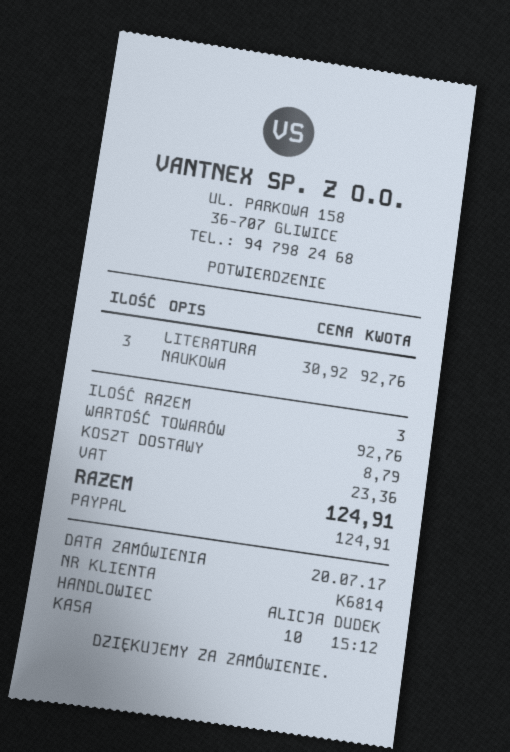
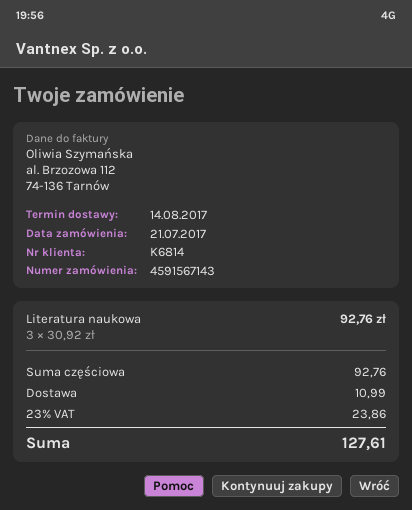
order date: 2017-07-20 -> 2017-07-21
shipping: 8.79 -> 10.99
tax: 23.36 -> 23.86
total: 124.91 -> 127.61

